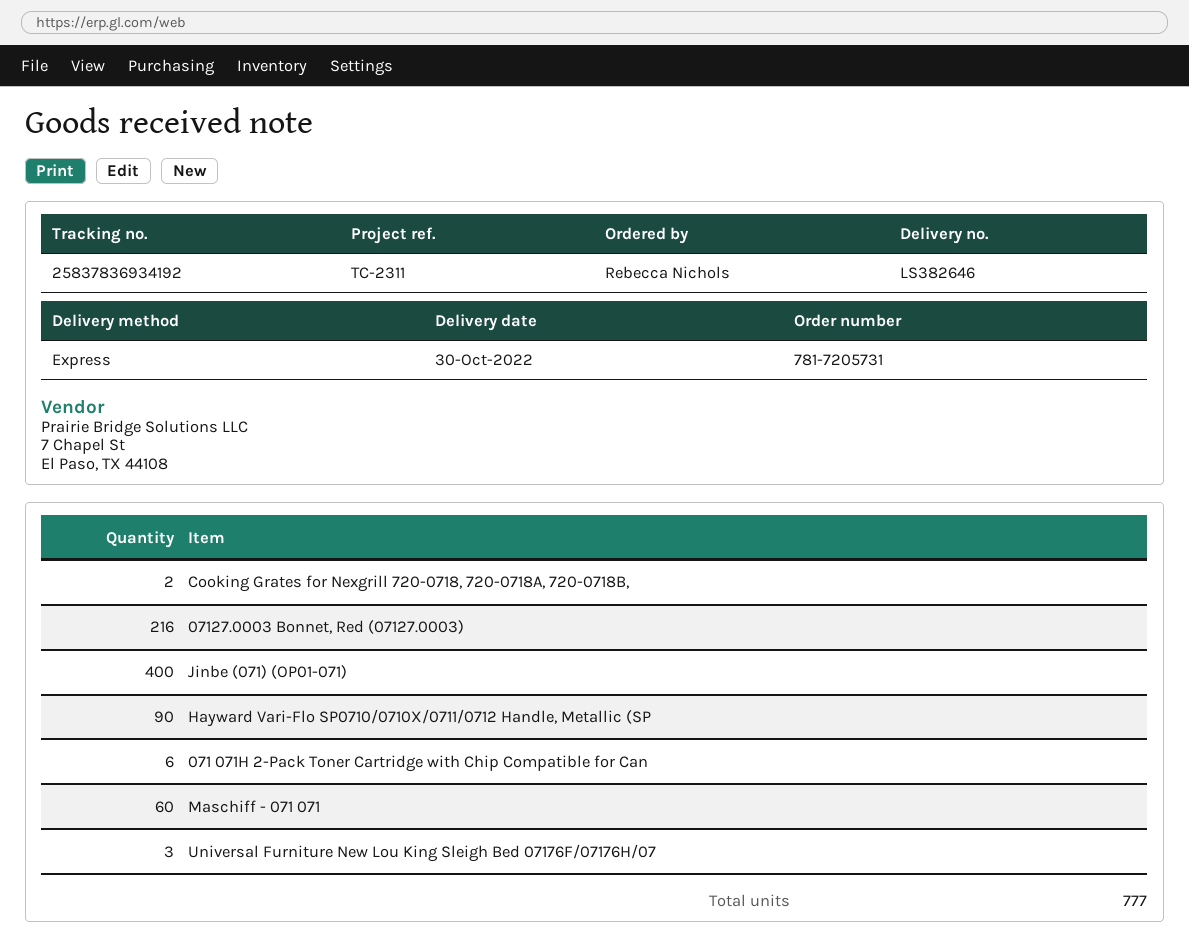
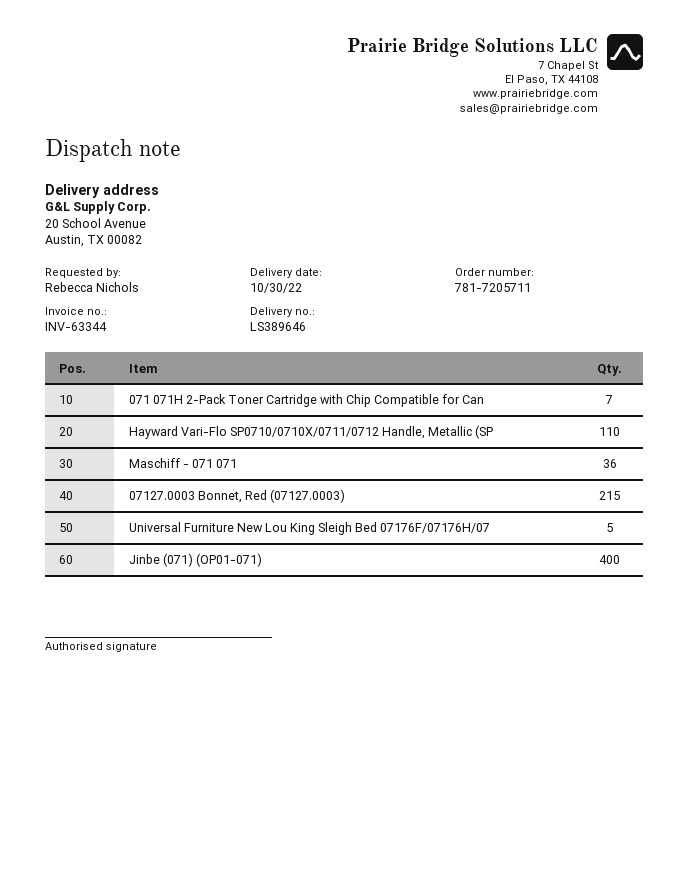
order number: 781-7205731 -> 781-7205711
delivery note number: LS382646 -> LS389646
Cooking Grates for Nexgrill 720-0718, 720-0718A, 720-0718B,: 2 -> none
07127.0003 Bonnet, Red (07127.0003): 216 -> 215
Hayward Vari-Flo SP0710/0710X/0711/0712 Handle, Metallic (SP: 90 -> 110
071 071H 2-Pack Toner Cartridge with Chip Compatible for Can: 6 -> 7
Maschiff - 071 071: 60 -> 36
Universal Furniture New Lou King Sleigh Bed 07176F/07176H/07: 3 -> 5

